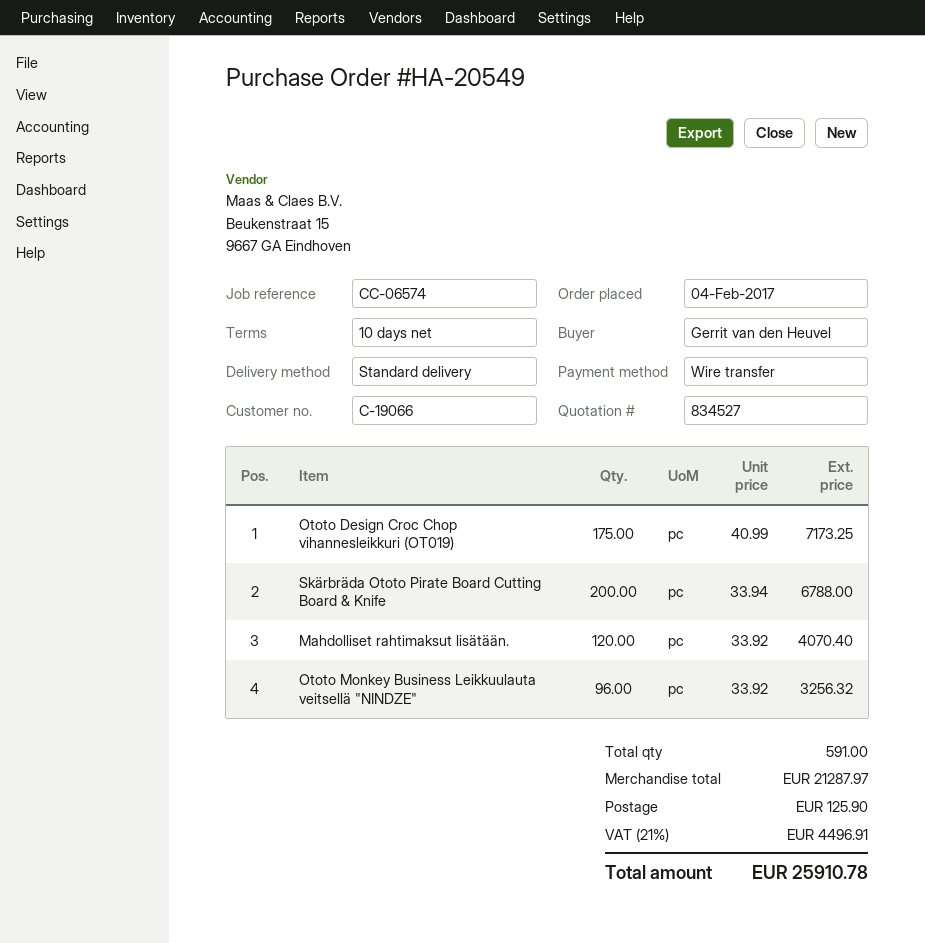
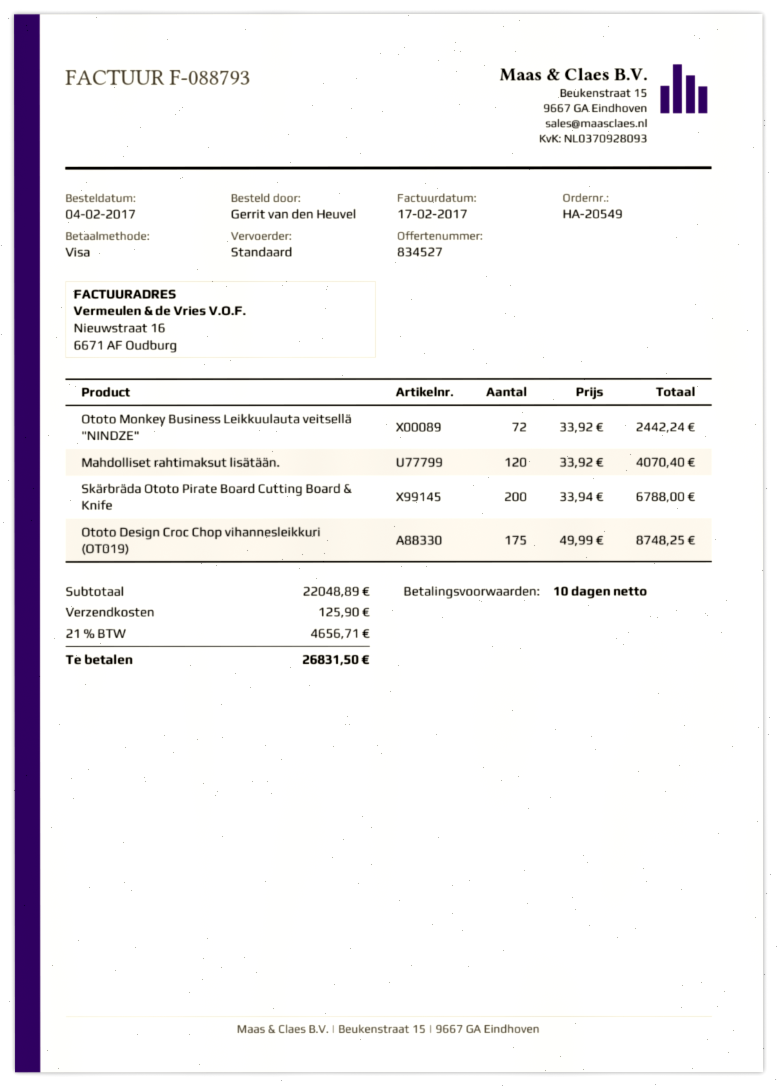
payment method: bank transfer -> Visa
Ototo Design Croc Chop vihannesleikkuri (OT019): 175 x 40.99 = 7173.25 -> 175 x 49.99 = 8748.25
Ototo Monkey Business Leikkuulauta veitsellä "NINDZE": 96 x 33.92 = 3256.32 -> 72 x 33.92 = 2442.24
subtotal: 21287.97 -> 22048.89
tax: 21% = 4496.91 -> 21% = 4656.71
total: 25910.78 -> 26831.50

